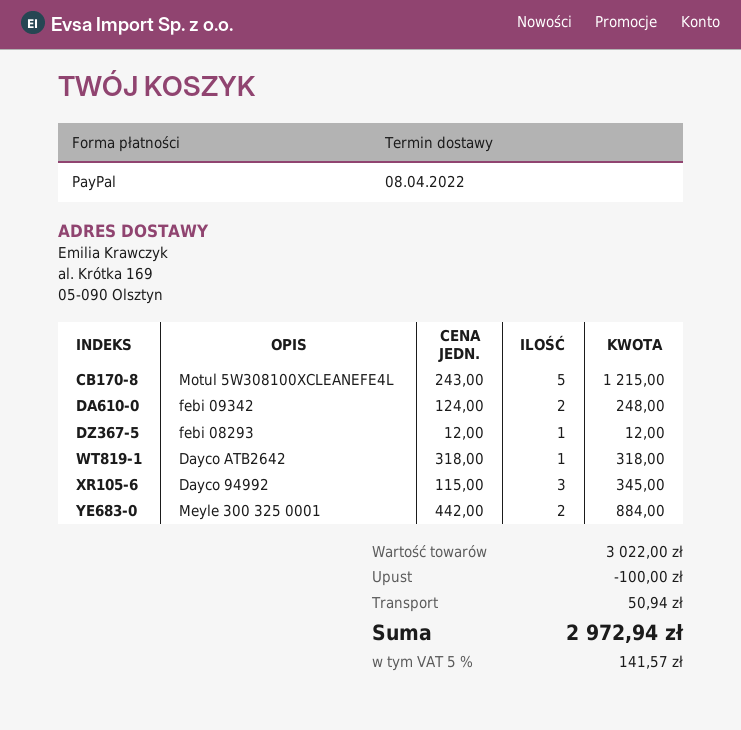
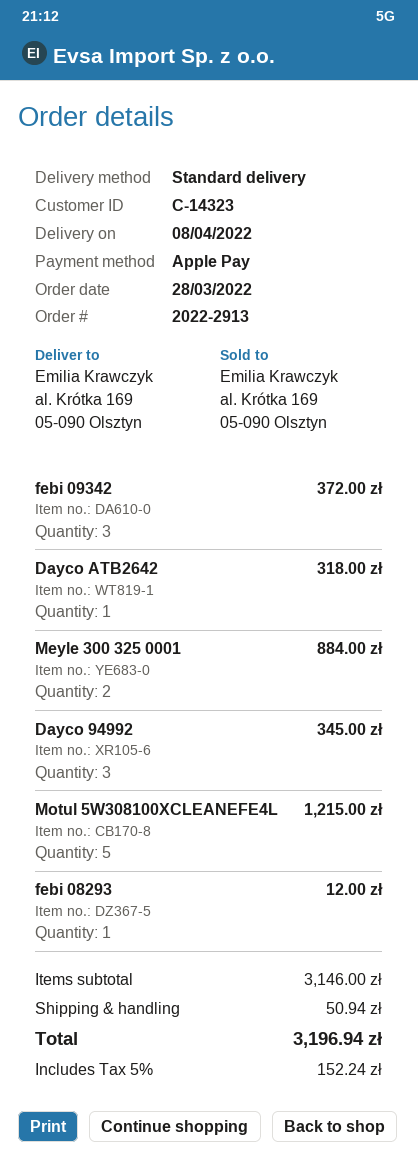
payment method: PayPal -> Apple Pay
febi 09342: 2 for 248.00 -> 3 for 372.00
subtotal: 3022.00 -> 3146.00
discount: 100.00 -> none
tax: 5% = 141.57 -> 5% = 152.24
total: 2972.94 -> 3196.94

